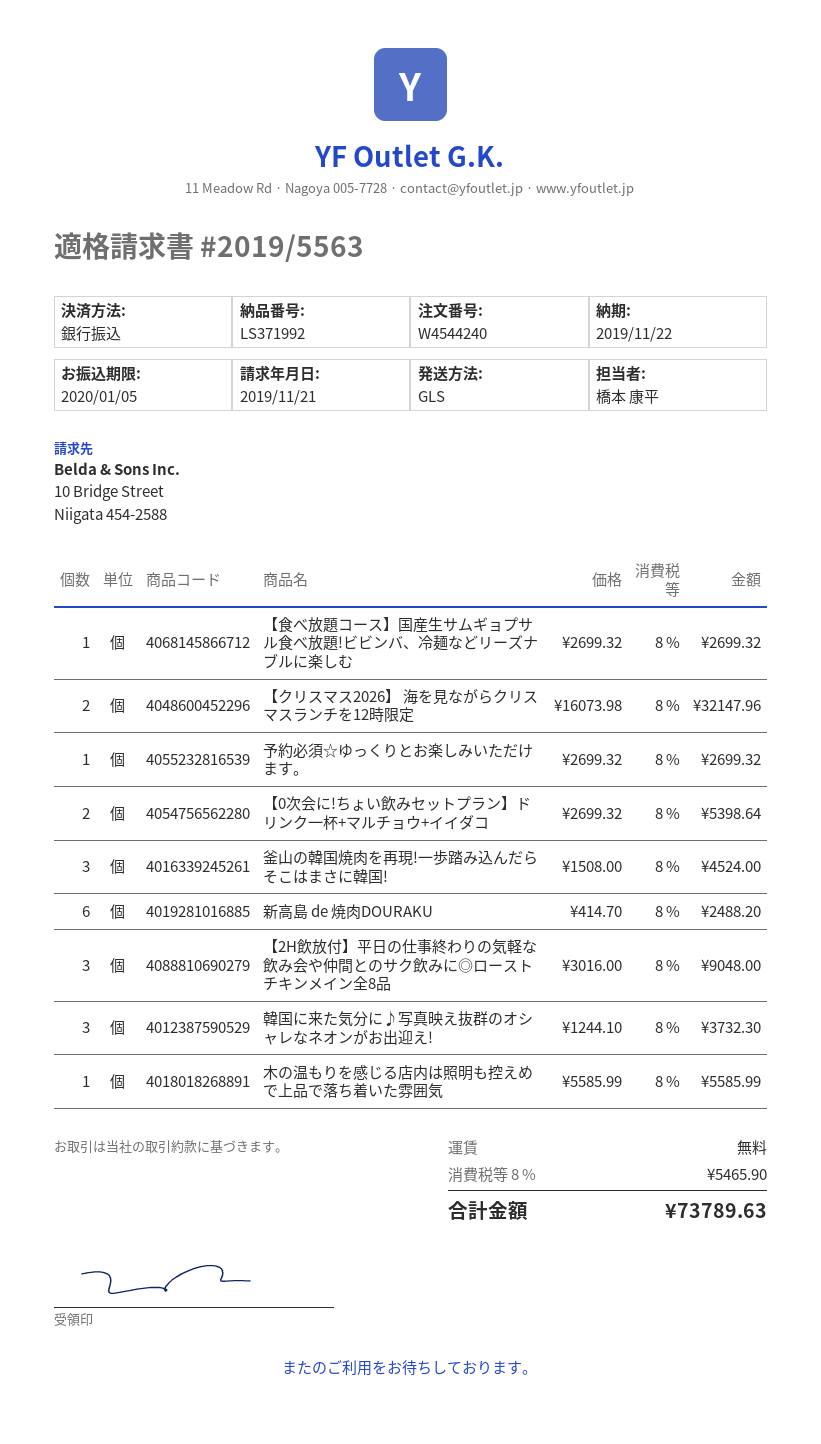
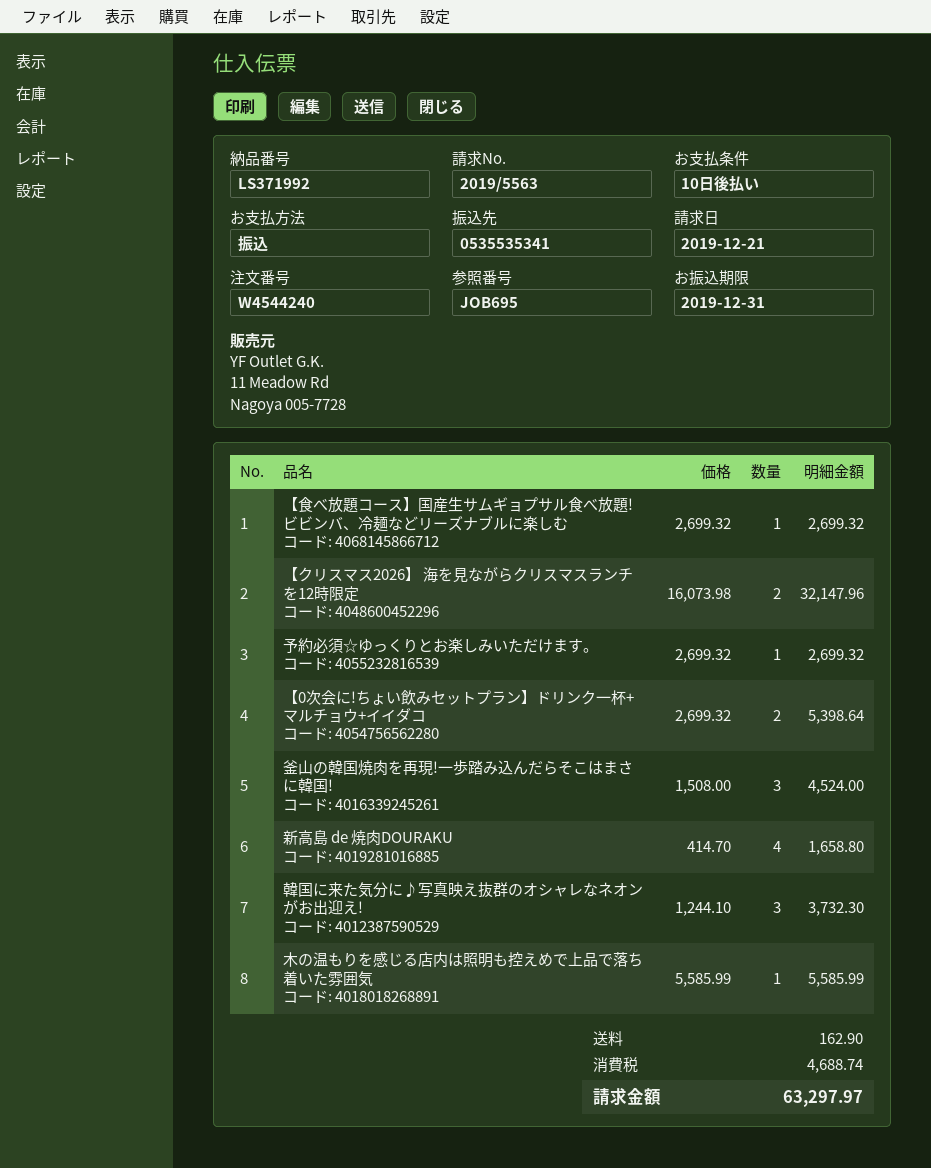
invoice date: 2019-11-21 -> 2019-12-21
due date: 2020-01-05 -> 2019-12-31
新高島 de 焼肉DOURAKU: 6 x 414.70 = 2488.20 -> 4 x 414.70 = 1658.80
【2H飲放付】平日の仕事終わりの気軽な飲み会や仲間とのサク飲みに◎ローストチキンメイン全8品: 3 x 3016.00 = 9048.00 -> none
shipping: 0.00 -> 162.90
tax: 5465.90 -> 4688.74
total: 73789.63 -> 63297.97

